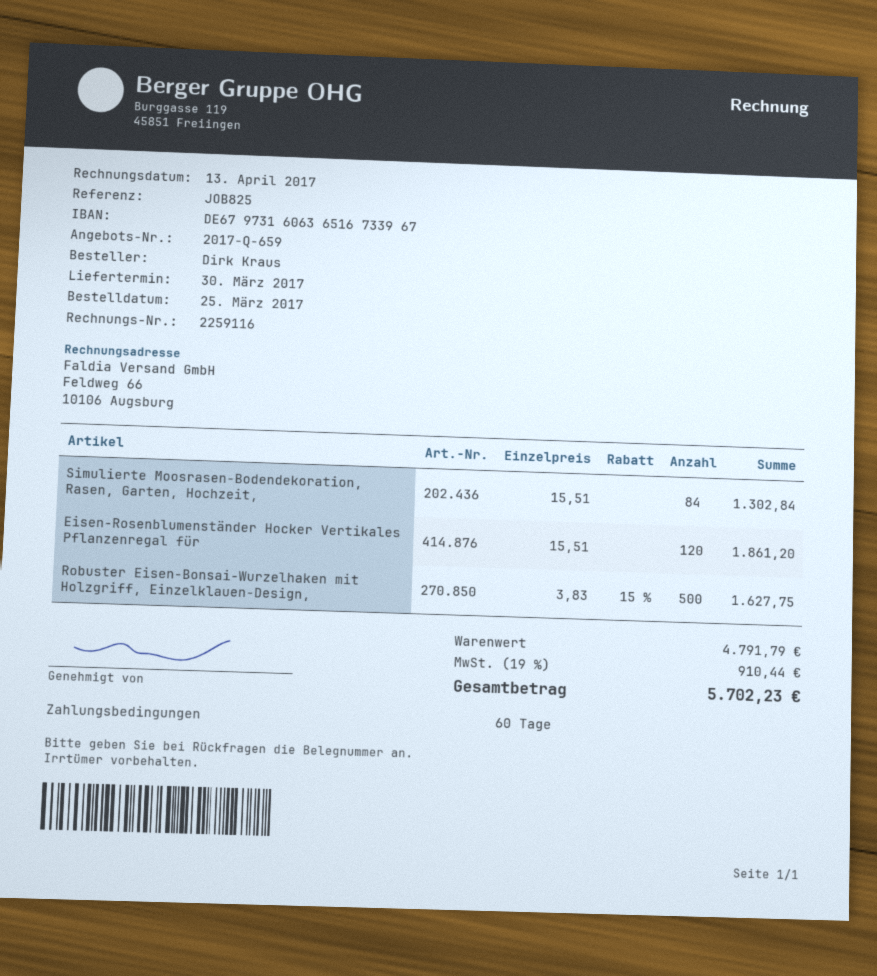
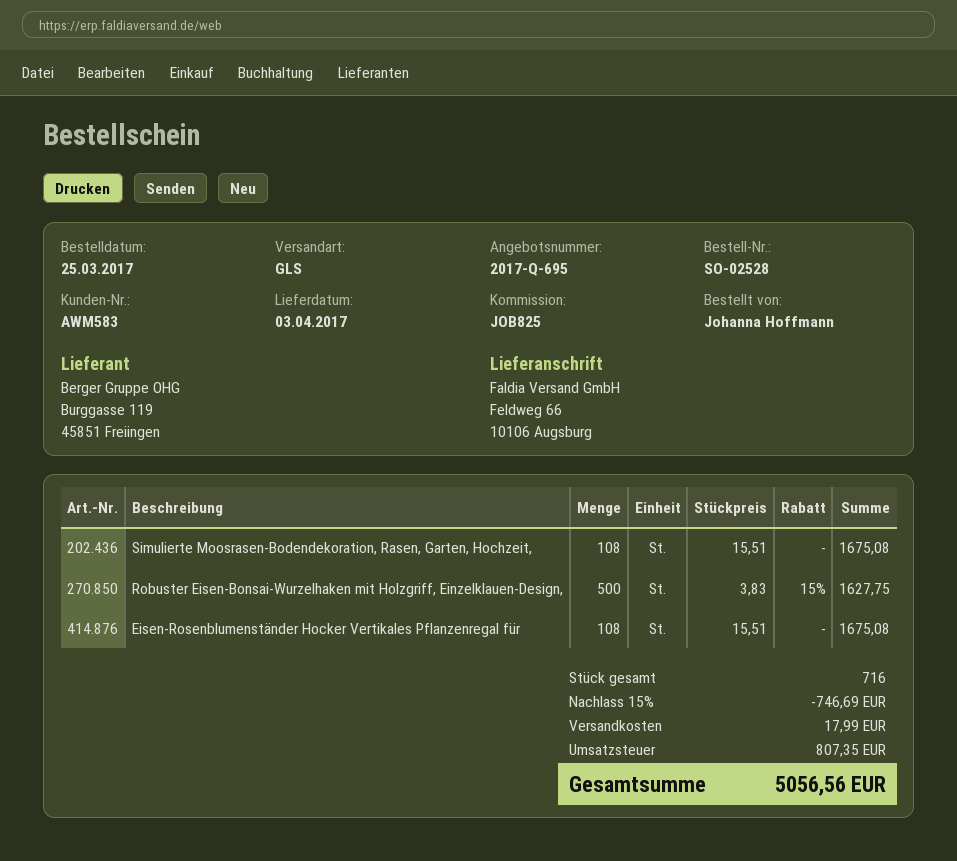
quote number: 2017-Q-659 -> 2017-Q-695
delivery date: 2017-03-30 -> 2017-04-03
ordered by: Dirk Kraus -> Johanna Hoffmann
Simulierte Moosrasen-Bodendekoration, Rasen, Garten, Hochzeit,: 84 x 15.51 = 1302.84 -> 108 x 15.51 = 1675.08
Eisen-Rosenblumenständer Hocker Vertikales Pflanzenregal für: 120 x 15.51 = 1861.20 -> 108 x 15.51 = 1675.08
discount: none -> 15% = 746.69
shipping: none -> 17.99
tax: 910.44 -> 807.35
total: 5702.23 -> 5056.56

